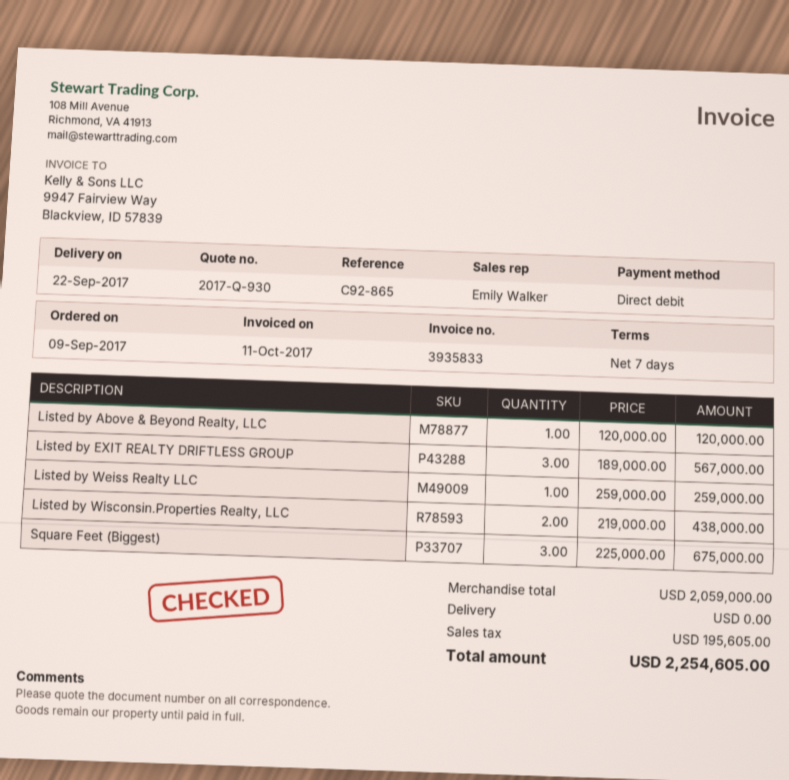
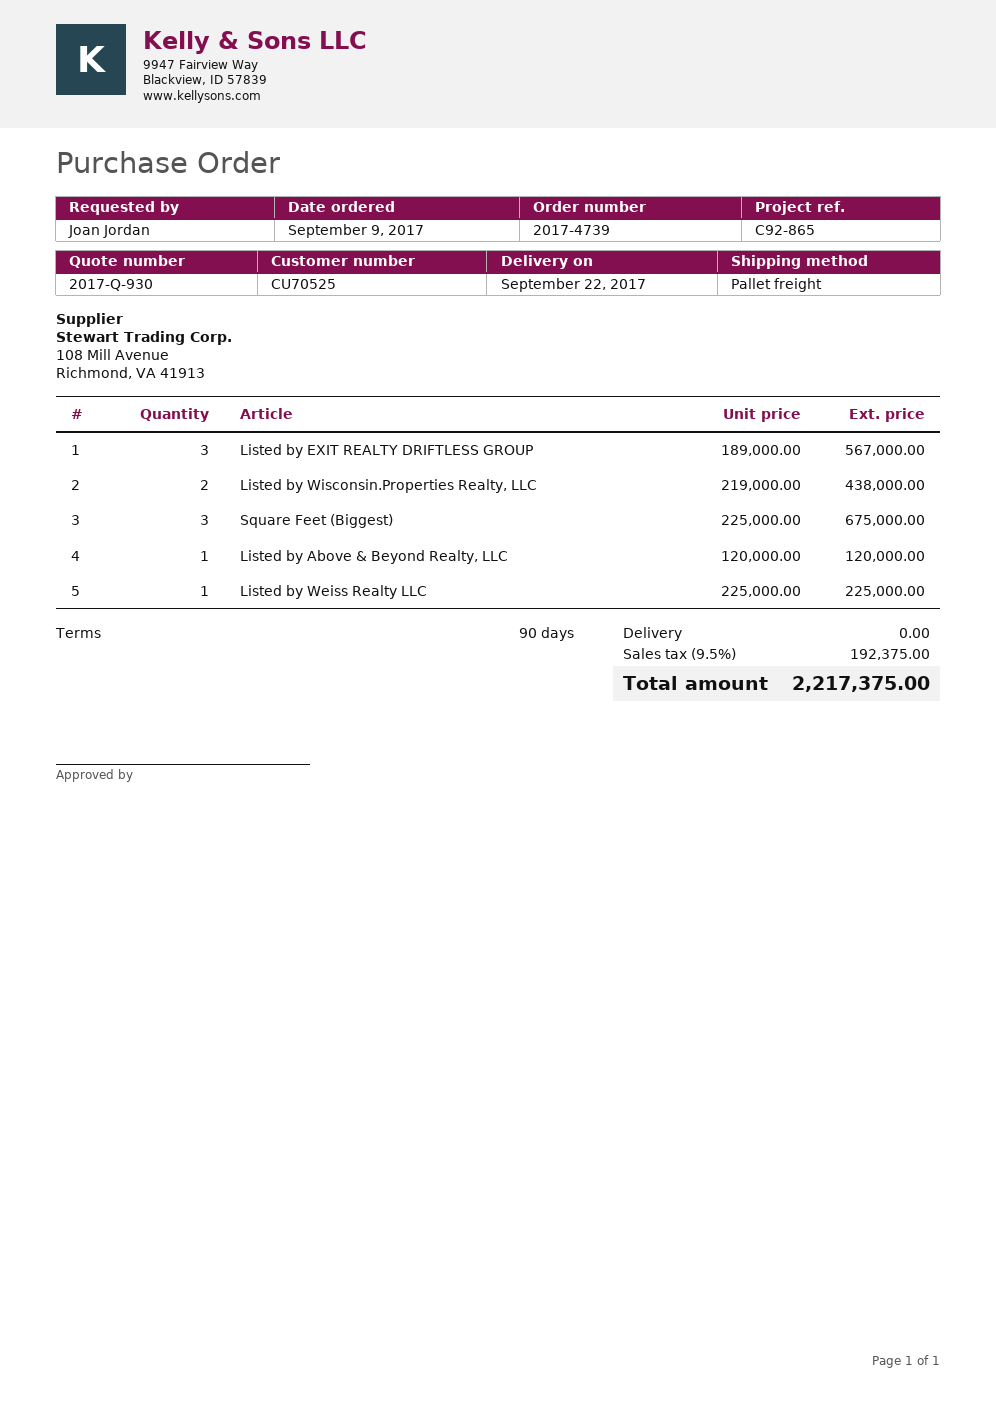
payment terms: 7 days -> 90 days
Listed by Weiss Realty LLC: 1 x 259000.00 = 259000.00 -> 1 x 225000.00 = 225000.00
tax: 195605.00 -> 192375.00
total: 2254605.00 -> 2217375.00

